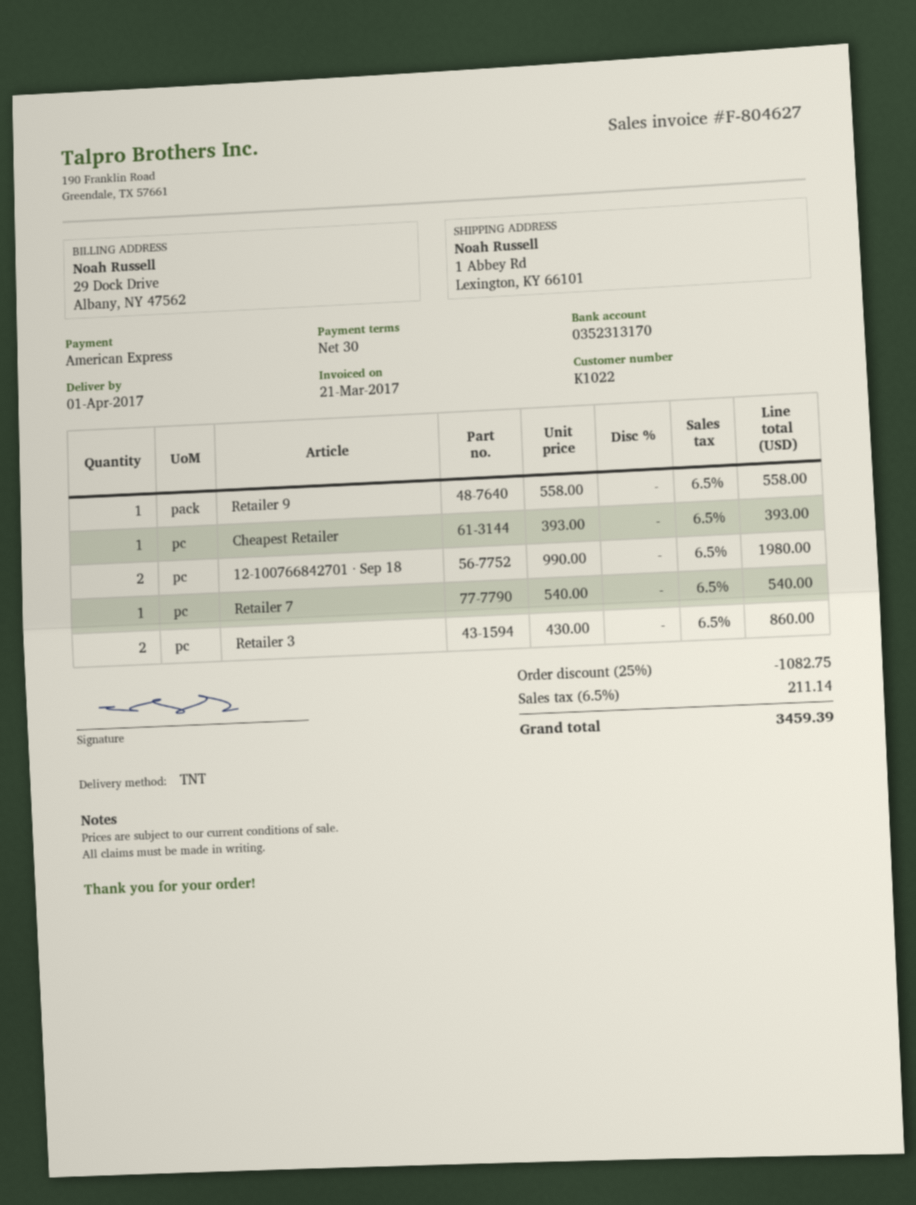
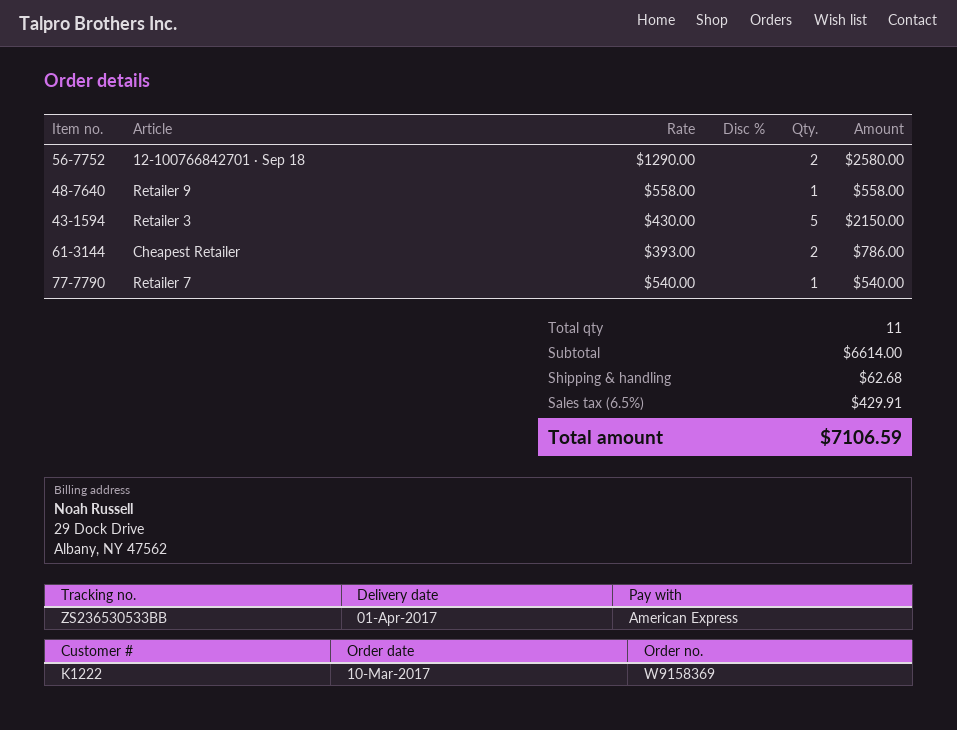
customer number: K1022 -> K1222
Cheapest Retailer: 1 x 393.00 = 393.00 -> 2 x 393.00 = 786.00
12-100766842701 · Sep 18: 2 x 990.00 = 1980.00 -> 2 x 1290.00 = 2580.00
Retailer 3: 2 x 430.00 = 860.00 -> 5 x 430.00 = 2150.00
discount: 25% = 1082.75 -> none
shipping: none -> 62.68
tax: 6.5% = 211.14 -> 6.5% = 429.91
total: 3459.39 -> 7106.59

